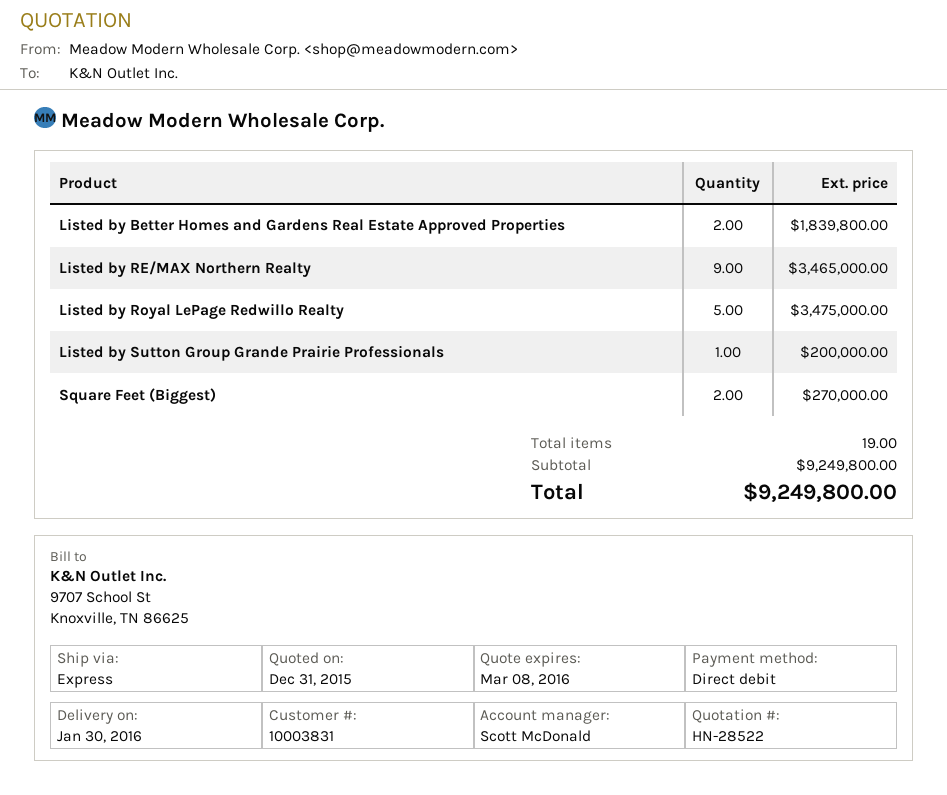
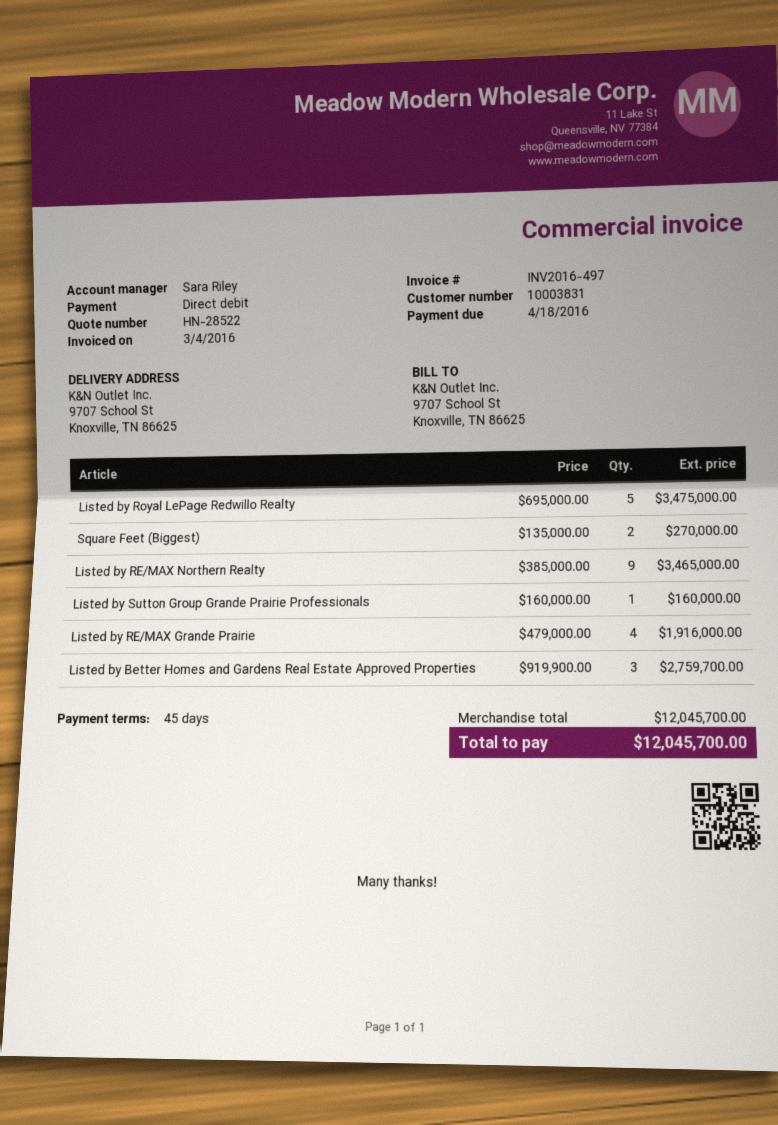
sales rep: Scott McDonald -> Sara Riley
Listed by Better Homes and Gardens Real Estate Approved Properties: 2 for 1839800.00 -> 3 for 2759700.00
Listed by Sutton Group Grande Prairie Professionals: 1 for 200000.00 -> 1 for 160000.00
Listed by RE/MAX Grande Prairie: none -> 4 for 1916000.00
subtotal: 9249800.00 -> 12045700.00
total: 9249800.00 -> 12045700.00

